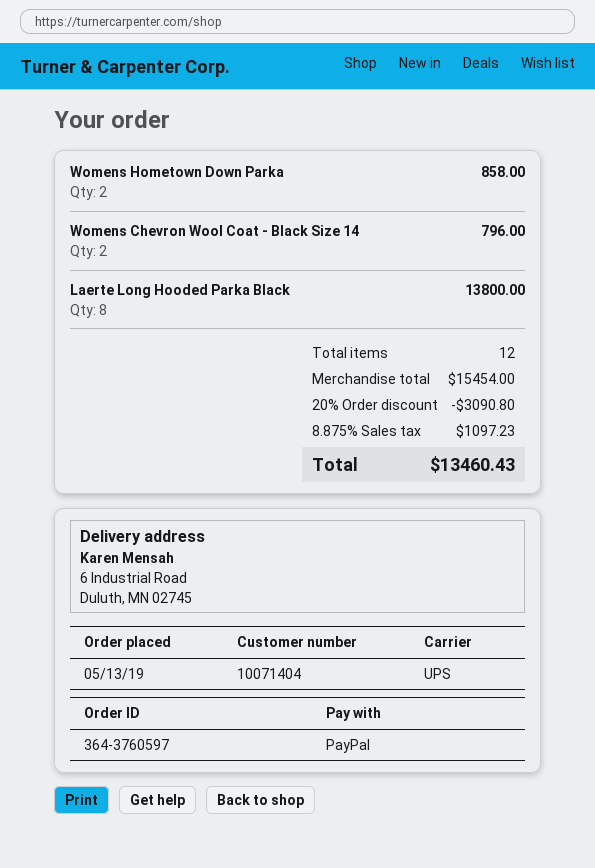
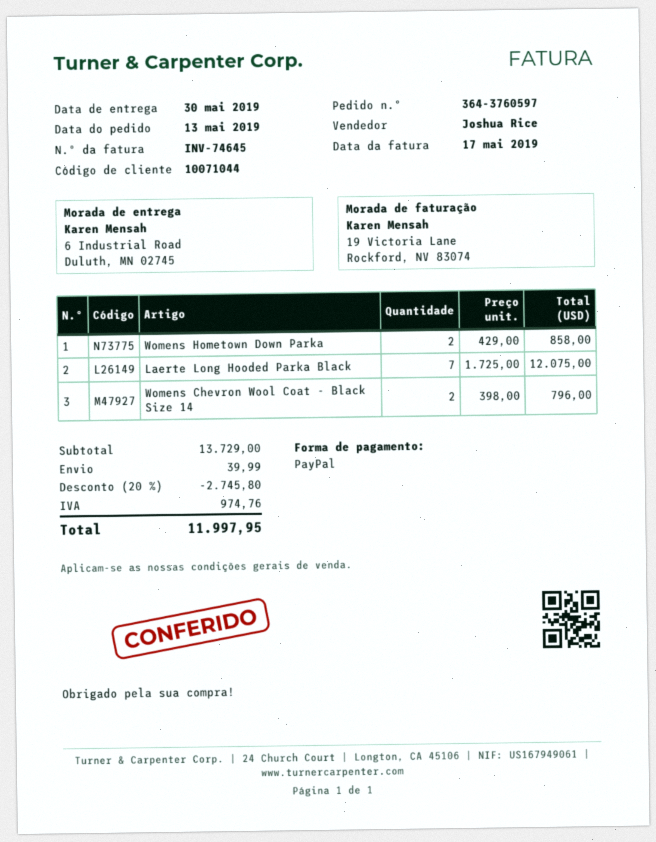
customer number: 10071404 -> 10071044
Laerte Long Hooded Parka Black: 8 for 13800.00 -> 7 for 12075.00
subtotal: 15454.00 -> 13729.00
discount: 20% = 3090.80 -> 20% = 2745.80
shipping: none -> 39.99
tax: 1097.23 -> 974.76
total: 13460.43 -> 11997.95

